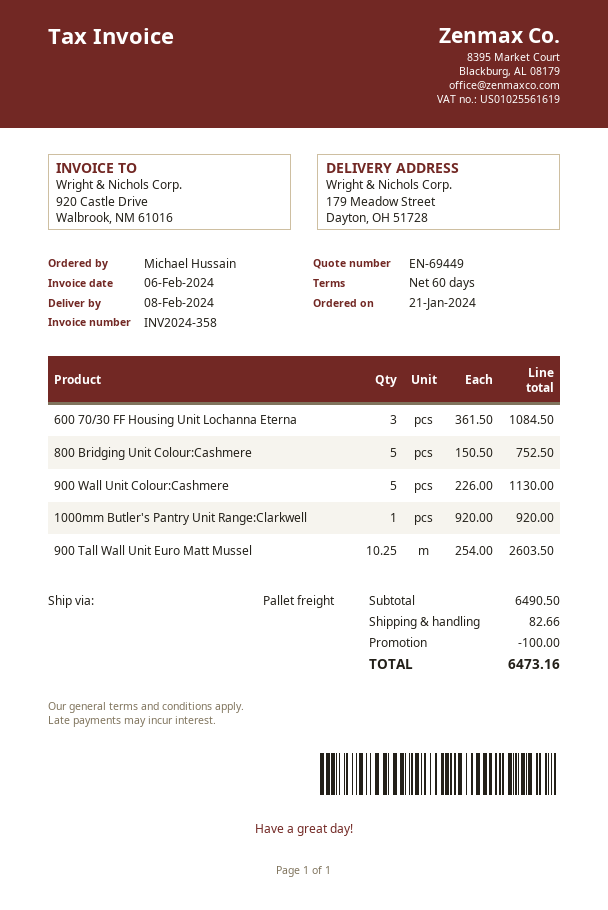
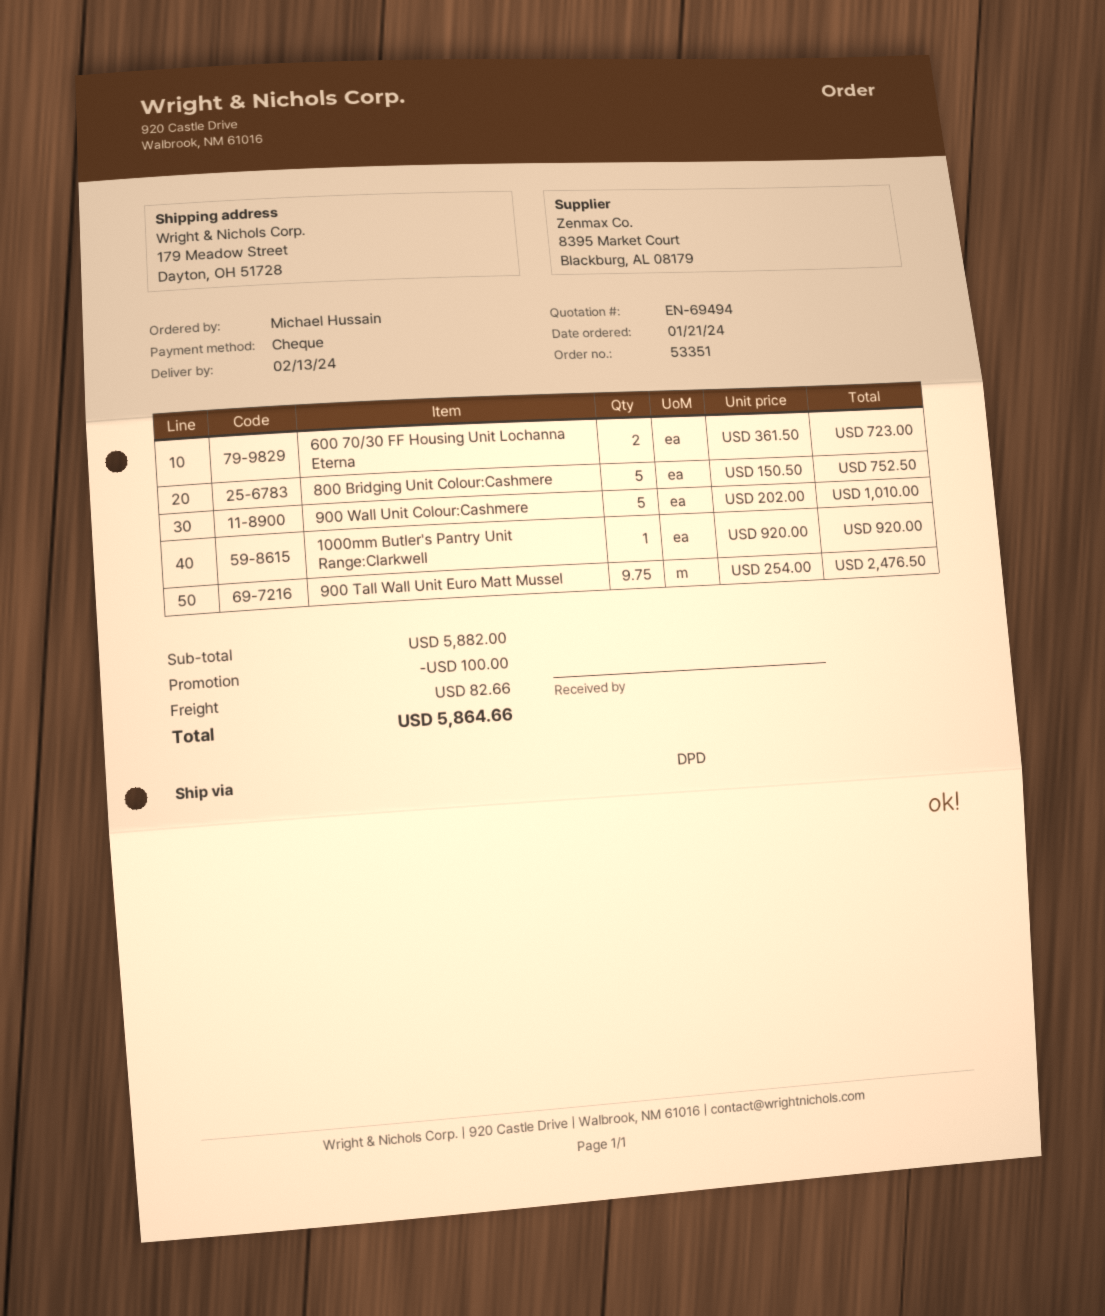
quote number: EN-69449 -> EN-69494
delivery date: 2024-02-08 -> 2024-02-13
shipping method: pallet freight -> DPD
600 70/30 FF Housing Unit Lochanna Eterna: 3 x 361.50 = 1084.50 -> 2 x 361.50 = 723.00
900 Wall Unit Colour:Cashmere: 5 x 226.00 = 1130.00 -> 5 x 202.00 = 1010.00
900 Tall Wall Unit Euro Matt Mussel: 10.25 x 254.00 = 2603.50 -> 9.75 x 254.00 = 2476.50
subtotal: 6490.50 -> 5882.00
total: 6473.16 -> 5864.66

